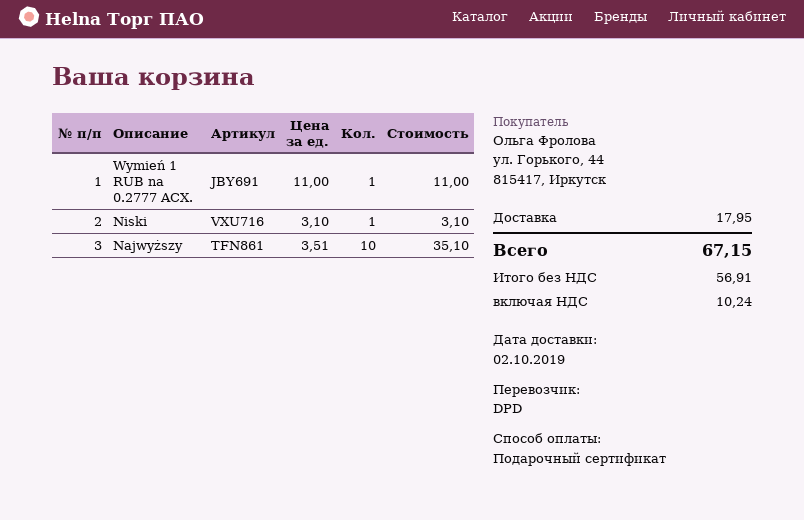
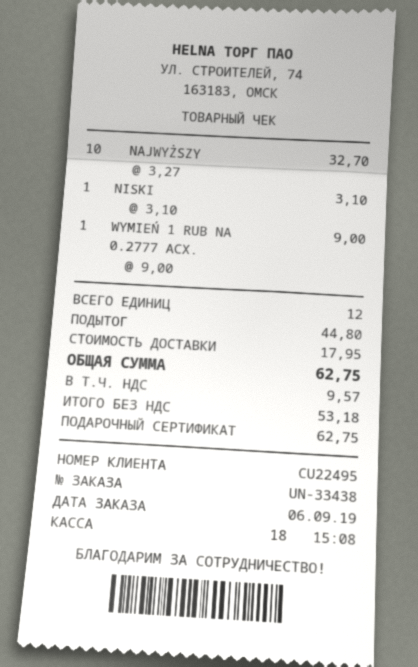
Wymień 1 RUB na 0.2777 ACX.: 1 x 11.00 = 11.00 -> 1 x 9.00 = 9.00
Najwyższy: 10 x 3.51 = 35.10 -> 10 x 3.27 = 32.70
net: 56.91 -> 53.18
tax: 10.24 -> 9.57
total: 67.15 -> 62.75

